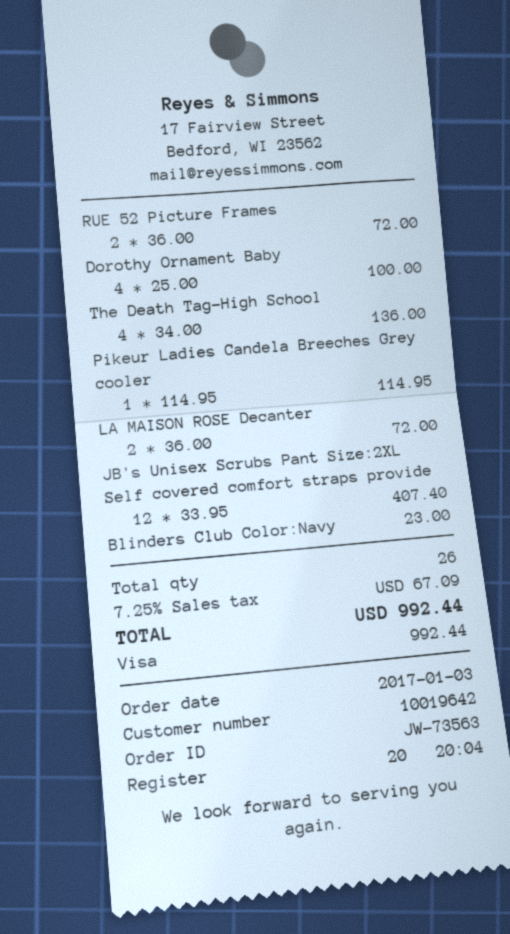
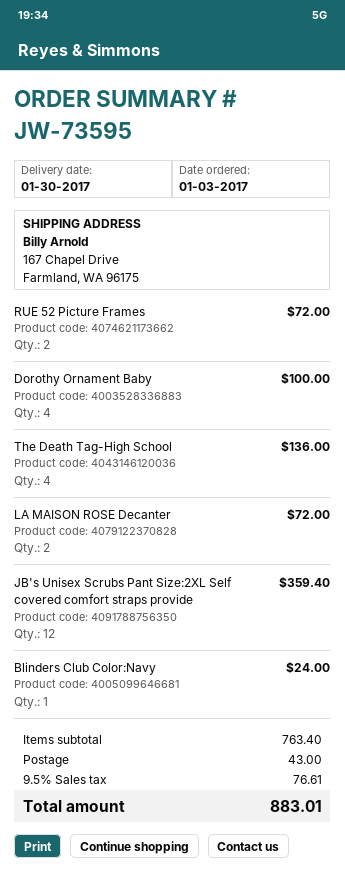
order number: JW-73563 -> JW-73595
Pikeur Ladies Candela Breeches Grey cooler: 1 for 114.95 -> none
JB's Unisex Scrubs Pant Size:2XL Self covered comfort straps provide: 12 for 407.40 -> 12 for 359.40
Blinders Club Color:Navy: 1 for 23.00 -> 1 for 24.00
shipping: none -> 43.00
tax: 7.25% = 67.09 -> 9.5% = 76.61
total: 992.44 -> 883.01

